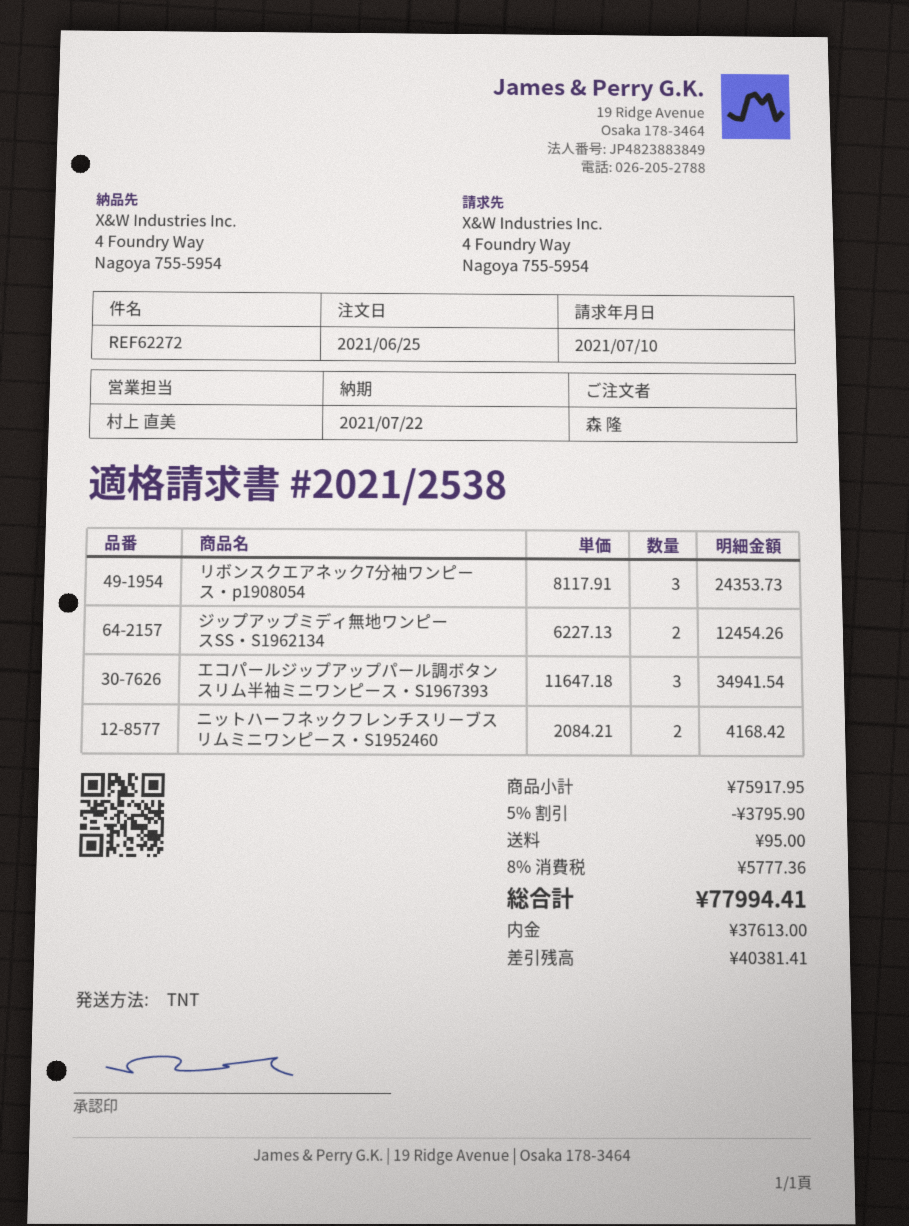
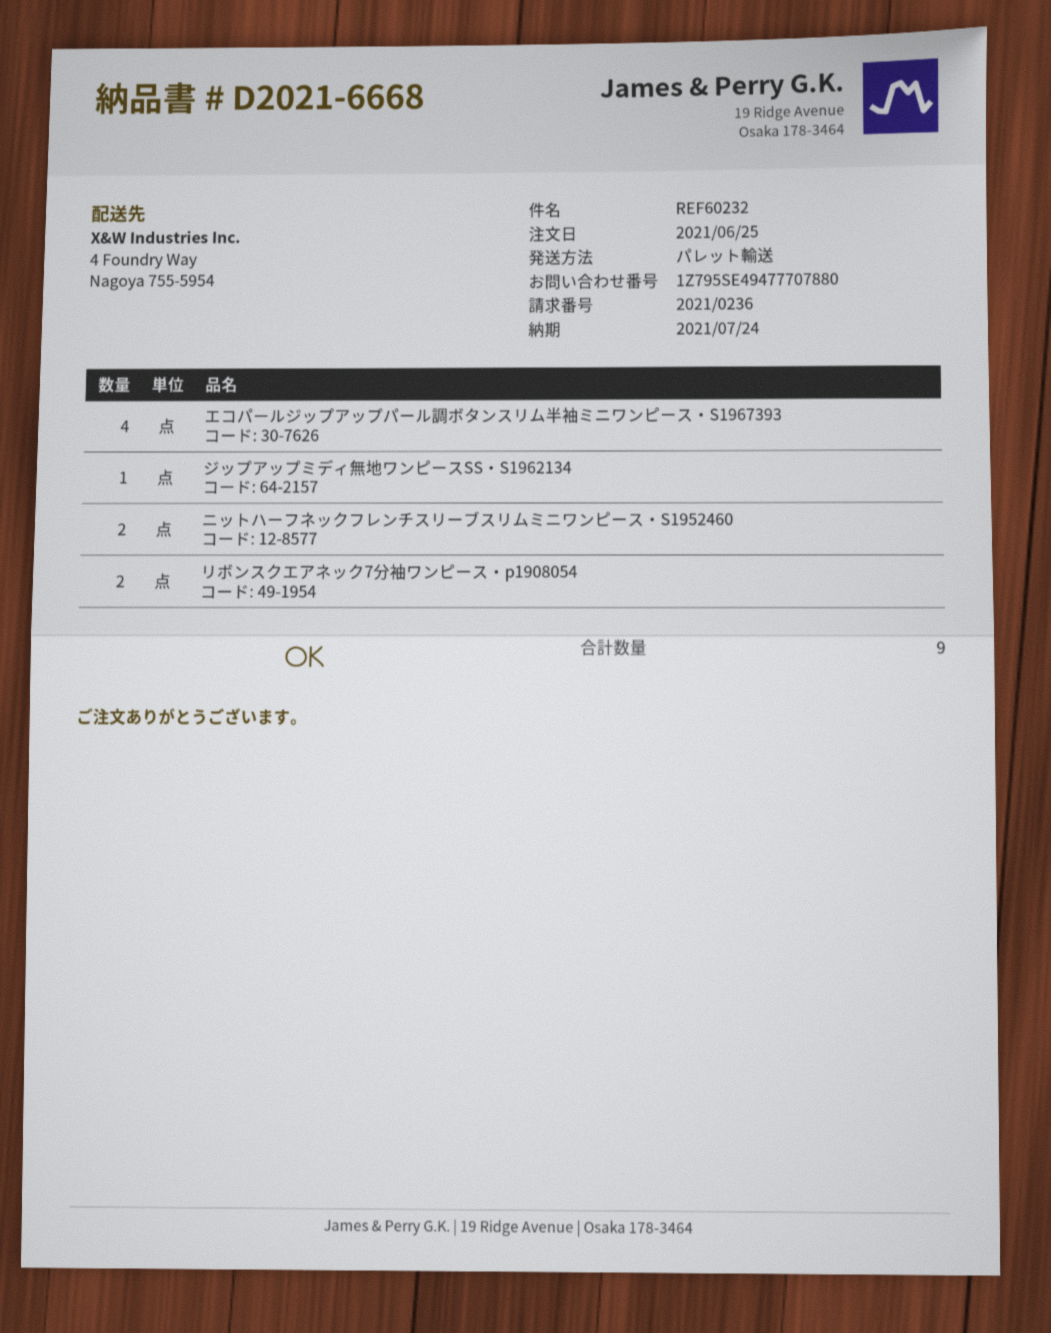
delivery date: 2021-07-22 -> 2021-07-24
invoice number: 2021/2538 -> 2021/0236
reference: REF62272 -> REF60232
shipping method: TNT -> pallet freight
リボンスクエアネック7分袖ワンピース・p1908054: 3 -> 2
ジップアップミディ無地ワンピースSS・S1962134: 2 -> 1
エコパールジップアップパール調ボタンスリム半袖ミニワンピース・S1967393: 3 -> 4

